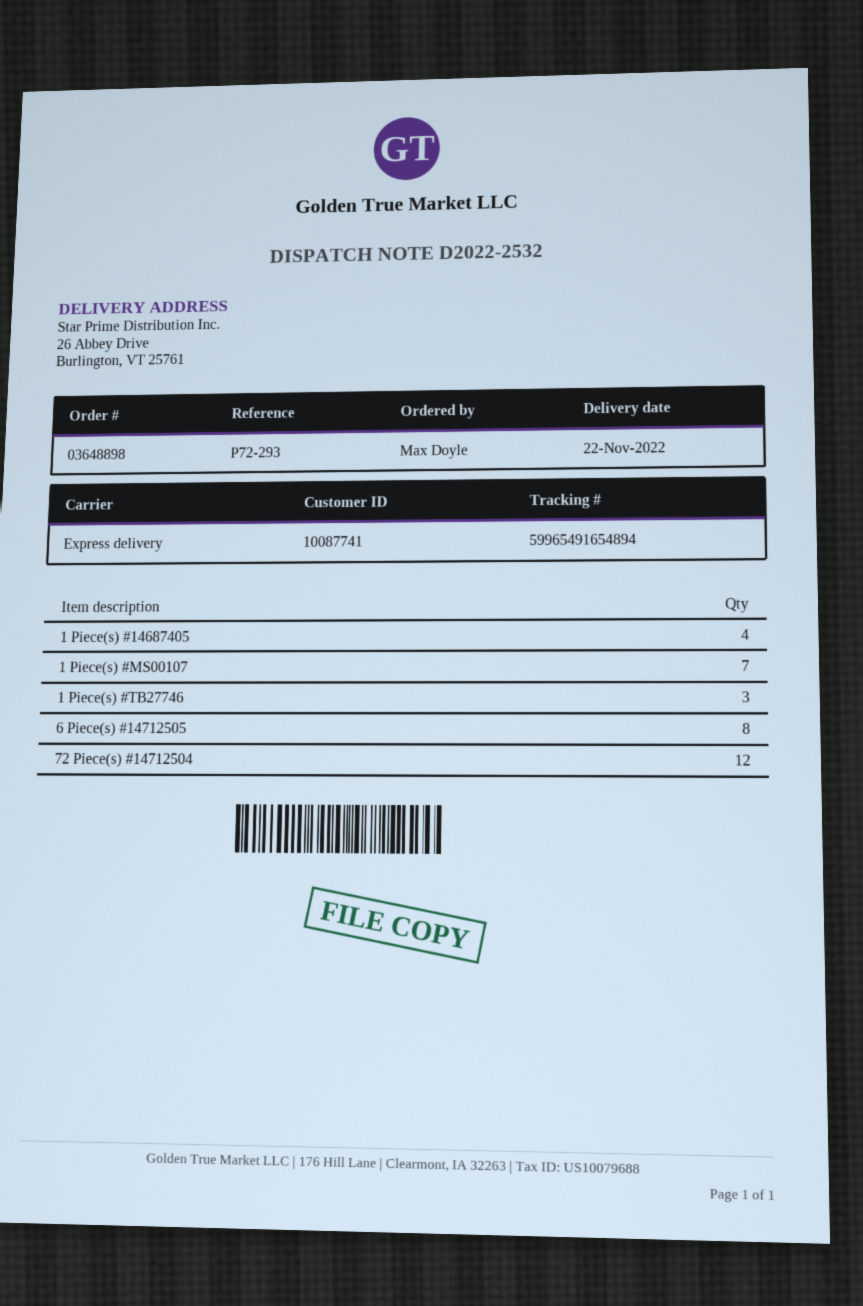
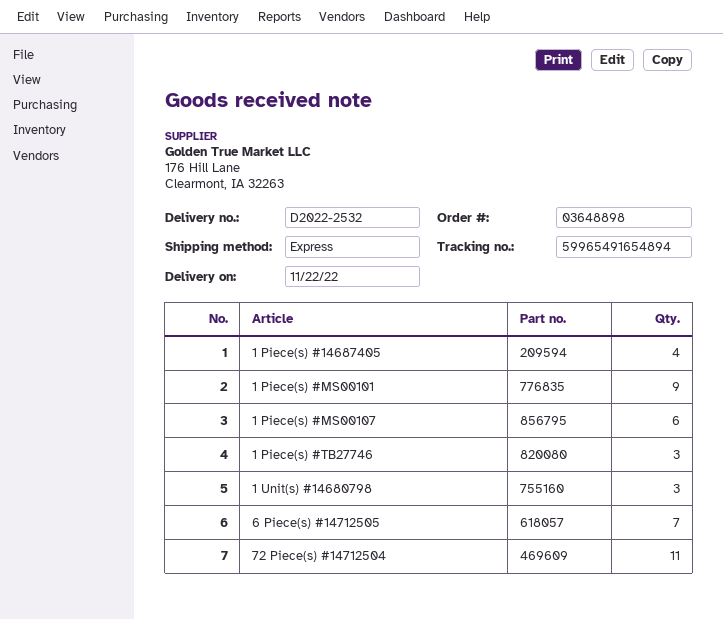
1 Piece(s) #MS00107: 7 -> 6
6 Piece(s) #14712505: 8 -> 7
72 Piece(s) #14712504: 12 -> 11
1 Piece(s) #MS00101: none -> 9
1 Unit(s) #14680798: none -> 3

